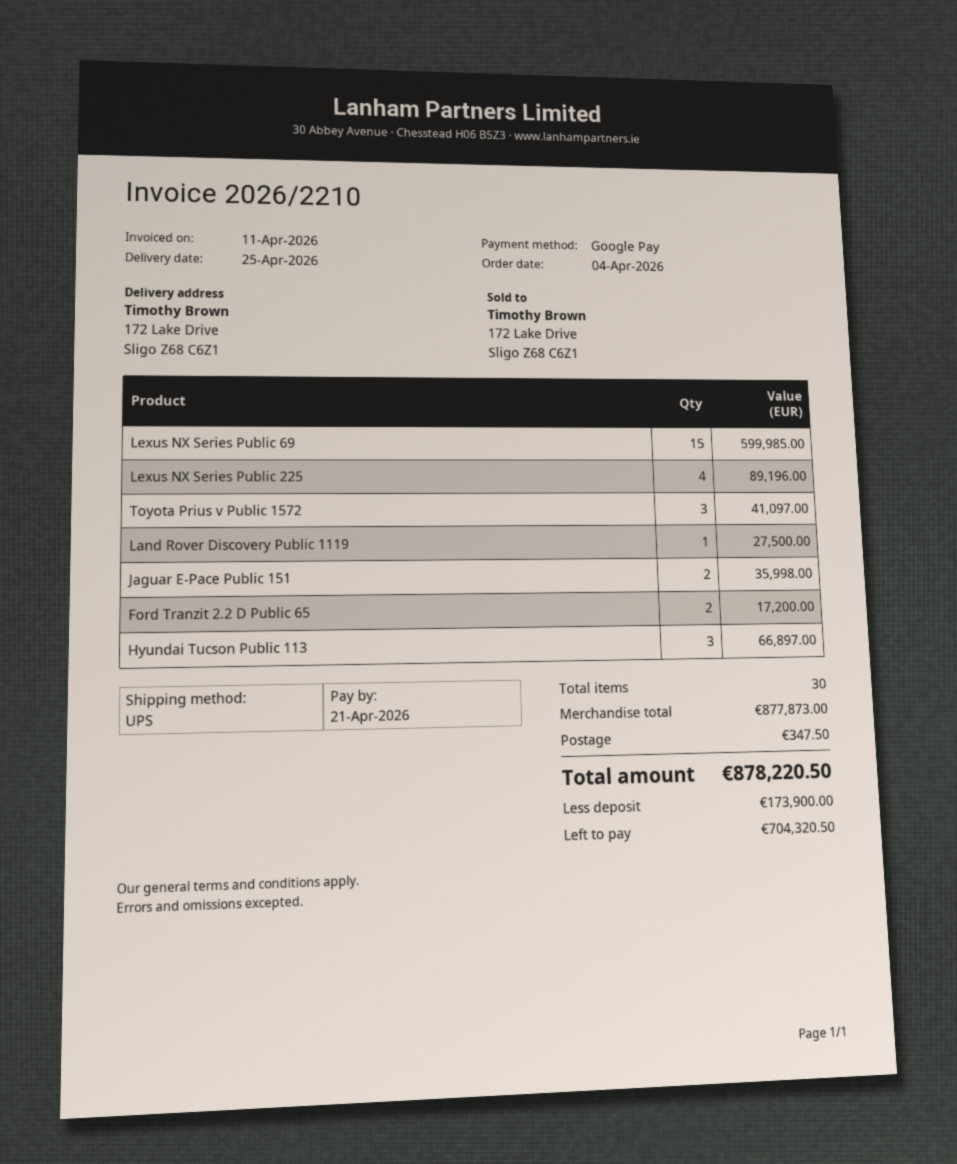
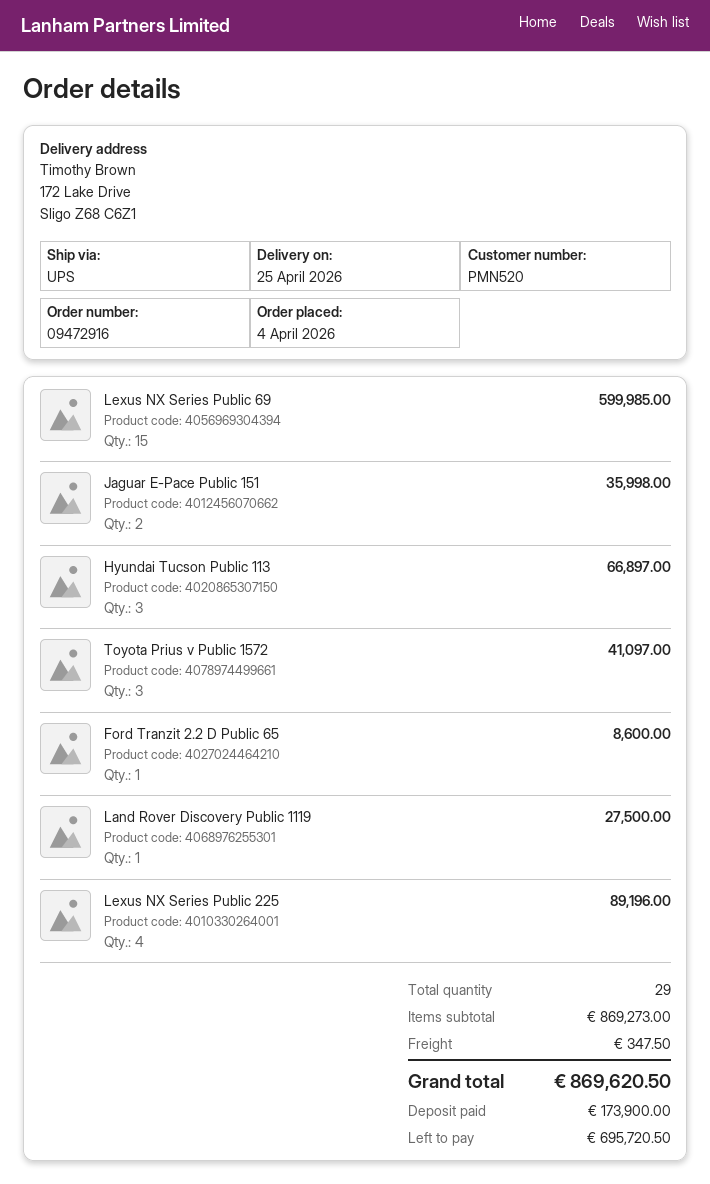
Ford Tranzit 2.2 D Public 65: 2 for 17200.00 -> 1 for 8600.00
total quantity: 30 -> 29
subtotal: 877873.00 -> 869273.00
total: 878220.50 -> 869620.50
balance: 704320.50 -> 695720.50

